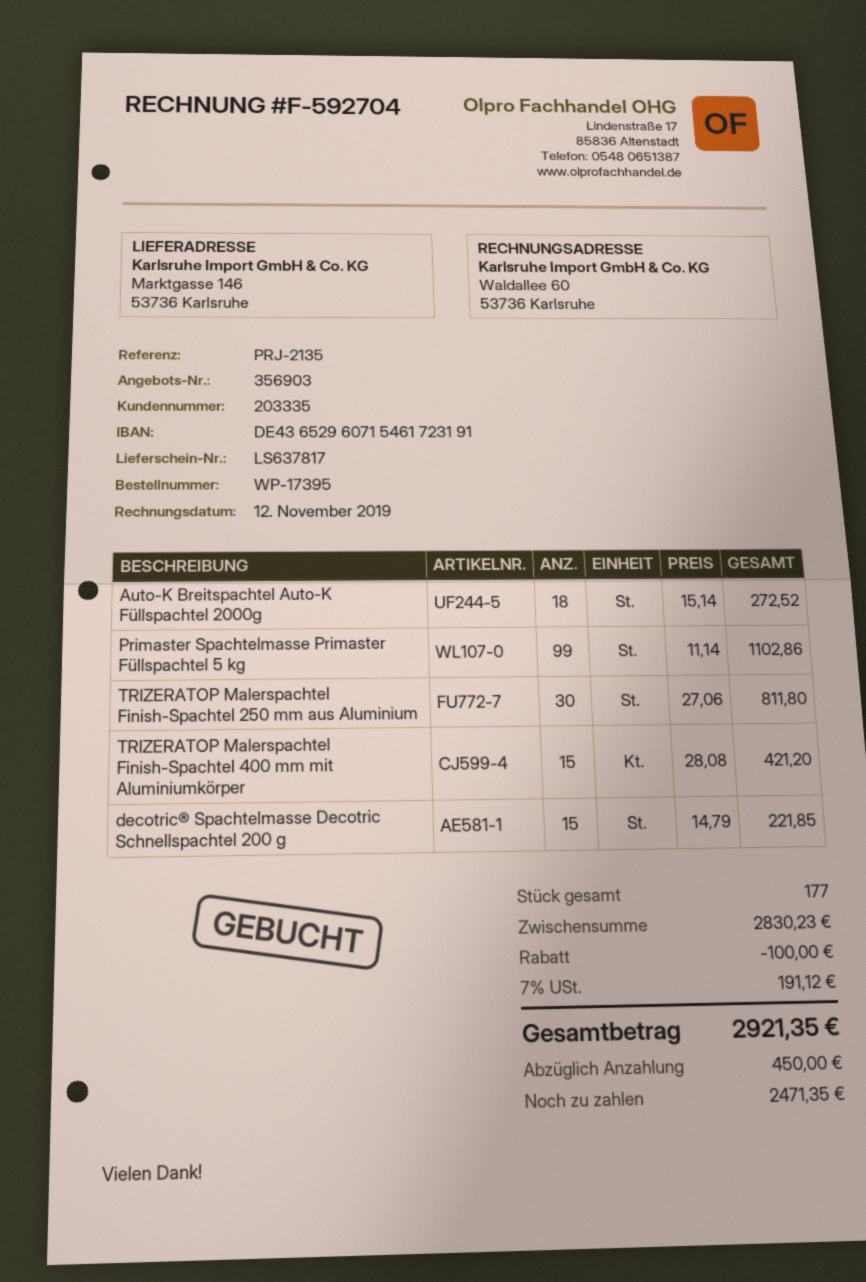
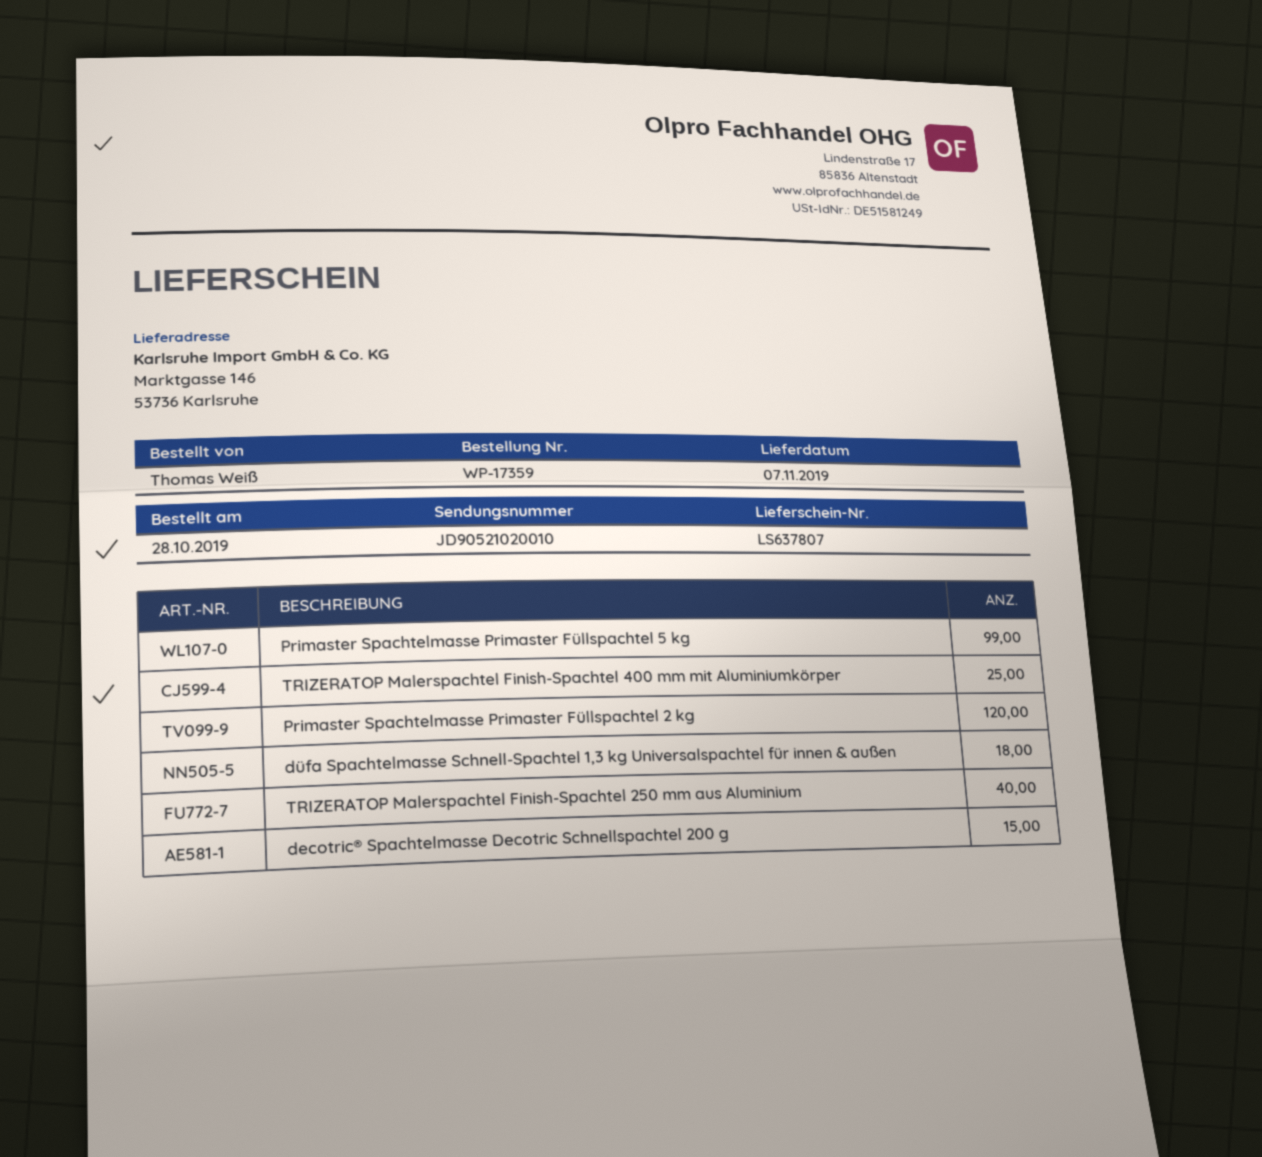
order number: WP-17395 -> WP-17359
delivery note number: LS637817 -> LS637807
Auto-K Breitspachtel Auto-K Füllspachtel 2000g: 18 -> none
TRIZERATOP Malerspachtel Finish-Spachtel 250 mm aus Aluminium: 30 -> 40
TRIZERATOP Malerspachtel Finish-Spachtel 400 mm mit Aluminiumkörper: 15 -> 25
Primaster Spachtelmasse Primaster Füllspachtel 2 kg: none -> 120
düfa Spachtelmasse Schnell-Spachtel 1,3 kg Universalspachtel für innen & außen: none -> 18

